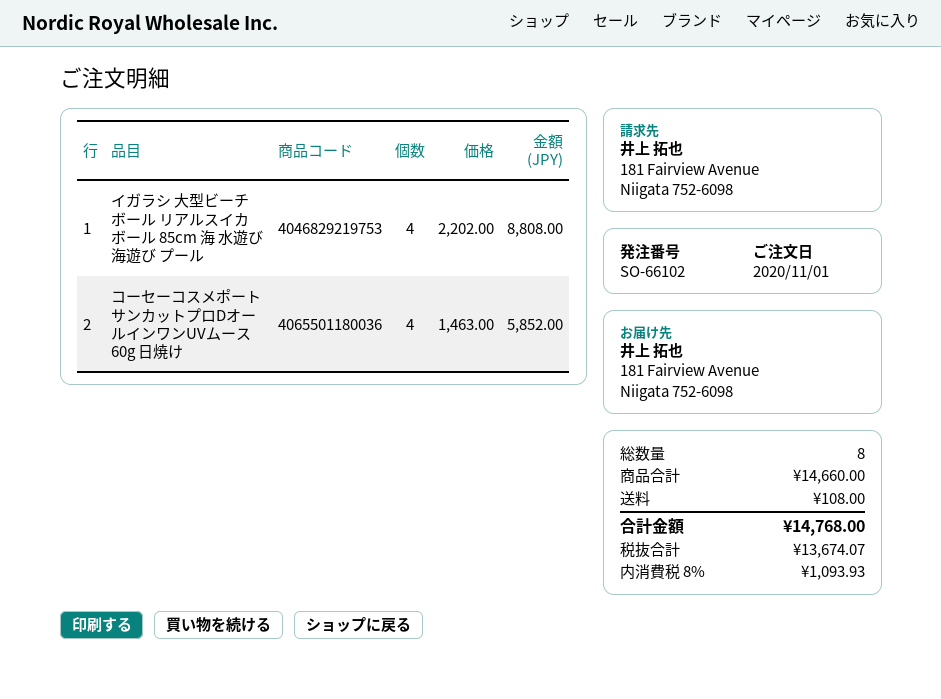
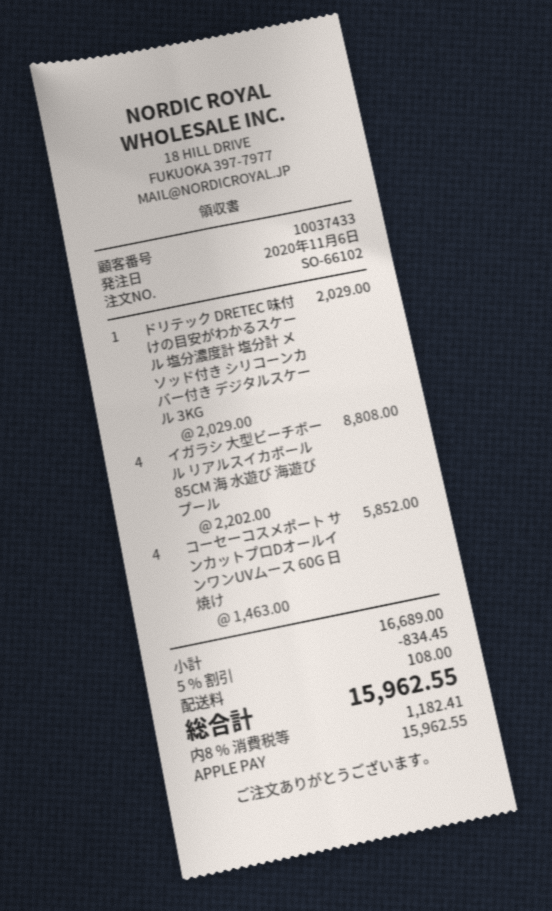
order date: 2020-11-01 -> 2020-11-06
ドリテック DRETEC 味付けの目安がわかるスケール 塩分濃度計 塩分計 メソッド付き シリコーンカバー付き デジタルスケール 3KG: none -> 1 x 2029.00 = 2029.00
subtotal: 14660.00 -> 16689.00
discount: none -> 5% = 834.45
tax: 8% = 1093.93 -> 8% = 1182.41
total: 14768.00 -> 15962.55

